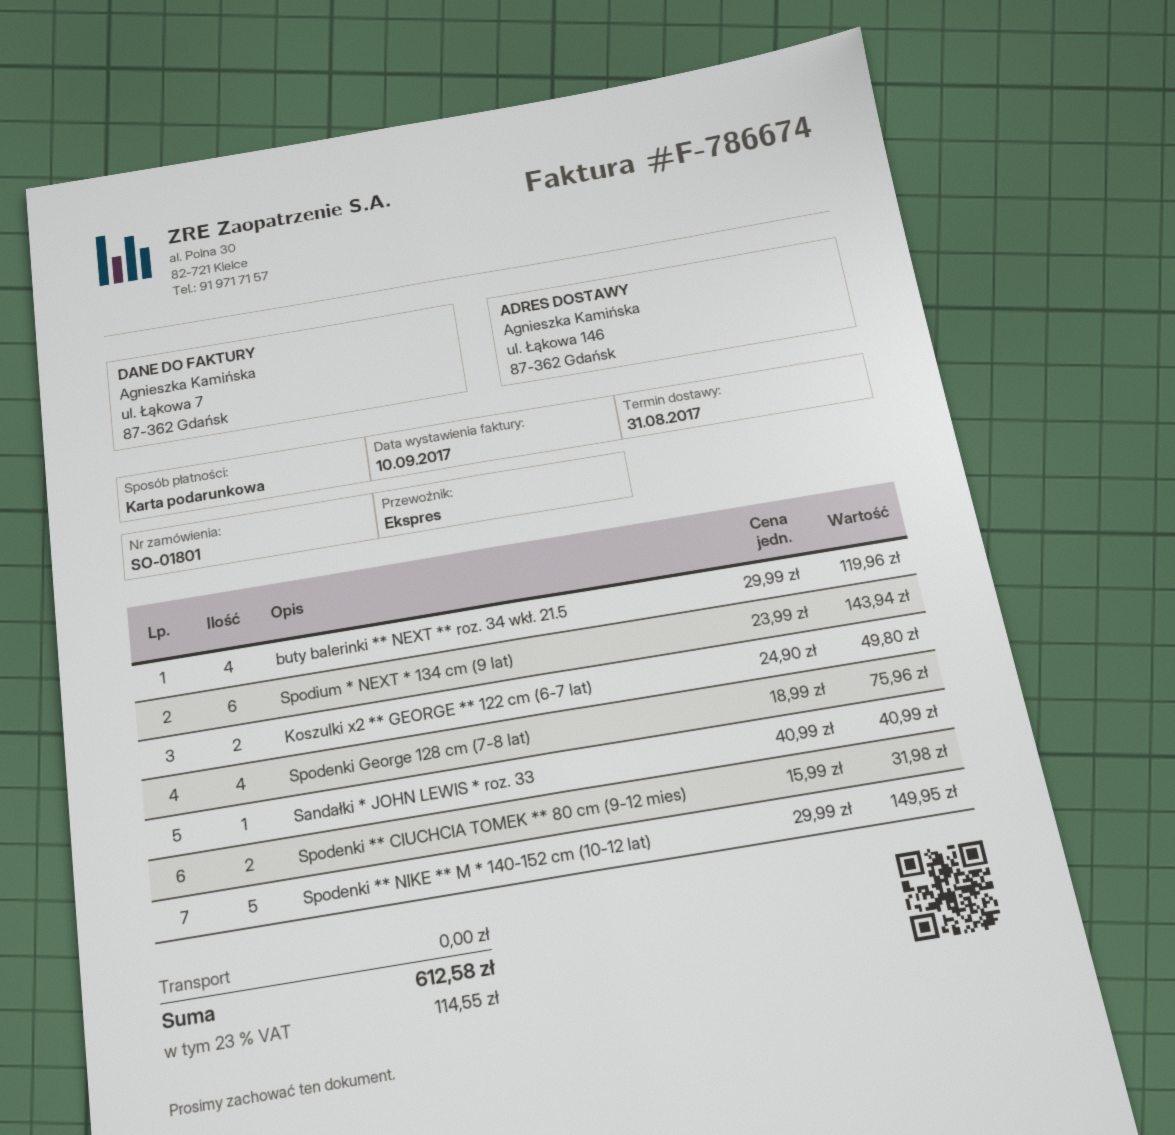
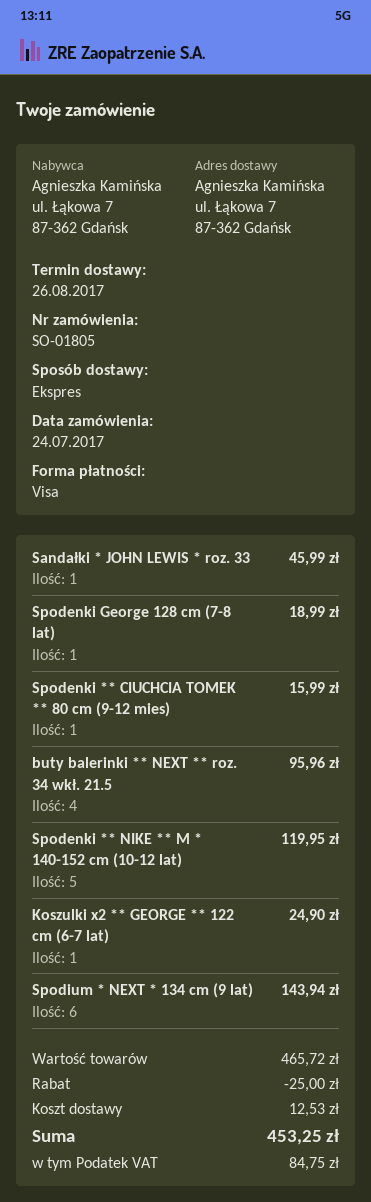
order number: SO-01801 -> SO-01805
delivery date: 2017-08-31 -> 2017-08-26
payment method: gift card -> Visa
ship to: ul. Łąkowa 146, 87-362 Gdańsk -> ul. Łąkowa 7, 87-362 Gdańsk
buty balerinki ** NEXT ** roz. 34 wkł. 21.5: 4 for 119.96 -> 4 for 95.96
Koszulki x2 ** GEORGE ** 122 cm (6-7 lat): 2 for 49.80 -> 1 for 24.90
Spodenki George 128 cm (7-8 lat): 4 for 75.96 -> 1 for 18.99
Sandałki * JOHN LEWIS * roz. 33: 1 for 40.99 -> 1 for 45.99
Spodenki ** CIUCHCIA TOMEK ** 80 cm (9-12 mies): 2 for 31.98 -> 1 for 15.99
Spodenki ** NIKE ** M * 140-152 cm (10-12 lat): 5 for 149.95 -> 5 for 119.95
discount: none -> 25.00
shipping: 0.00 -> 12.53
tax: 114.55 -> 84.75
total: 612.58 -> 453.25

